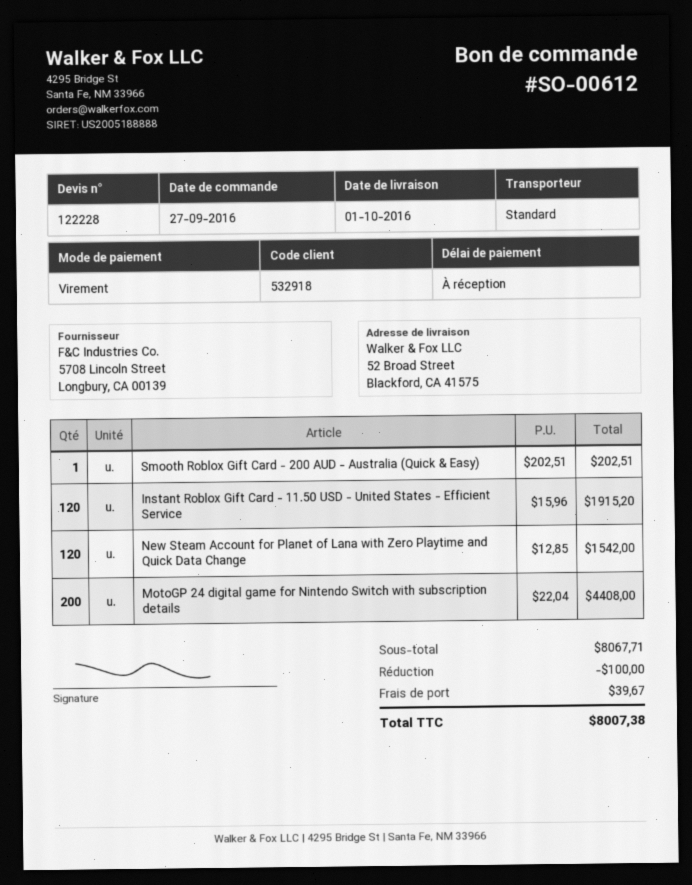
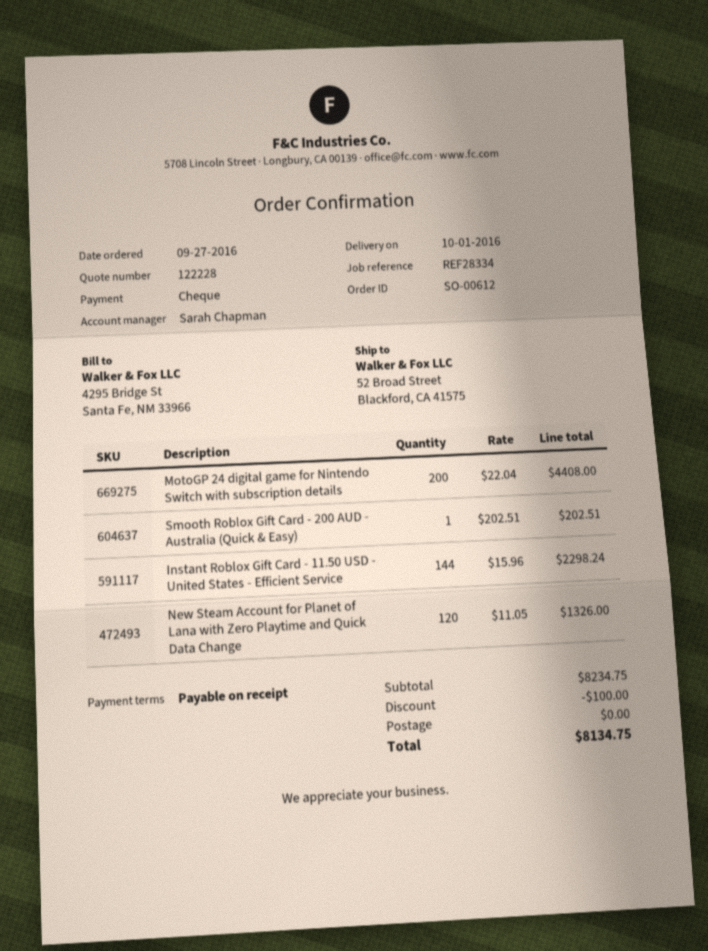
payment method: bank transfer -> cheque
Instant Roblox Gift Card - 11.50 USD - United States - Efficient Service: 120 x 15.96 = 1915.20 -> 144 x 15.96 = 2298.24
New Steam Account for Planet of Lana with Zero Playtime and Quick Data Change: 120 x 12.85 = 1542.00 -> 120 x 11.05 = 1326.00
subtotal: 8067.71 -> 8234.75
shipping: 39.67 -> 0.00
total: 8007.38 -> 8134.75

